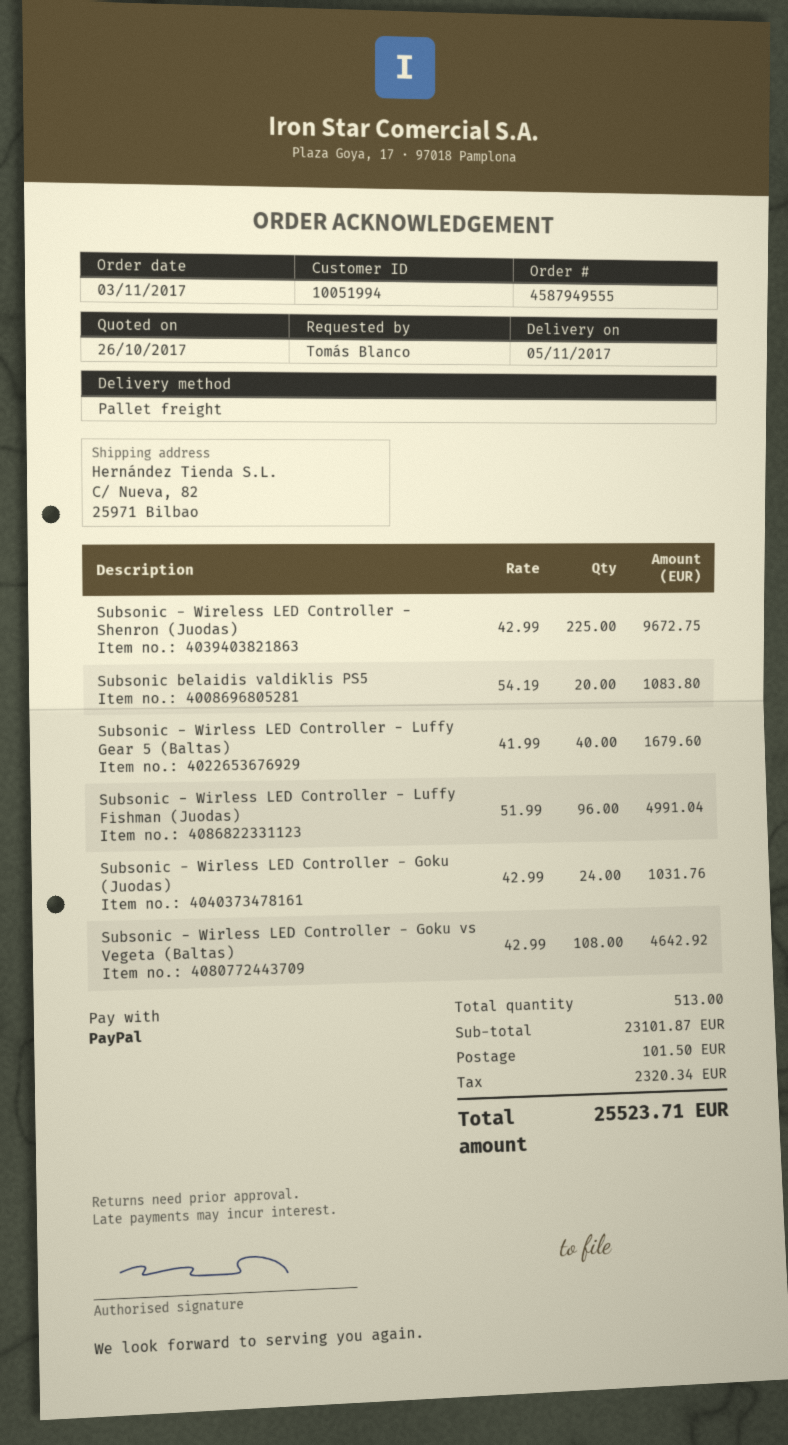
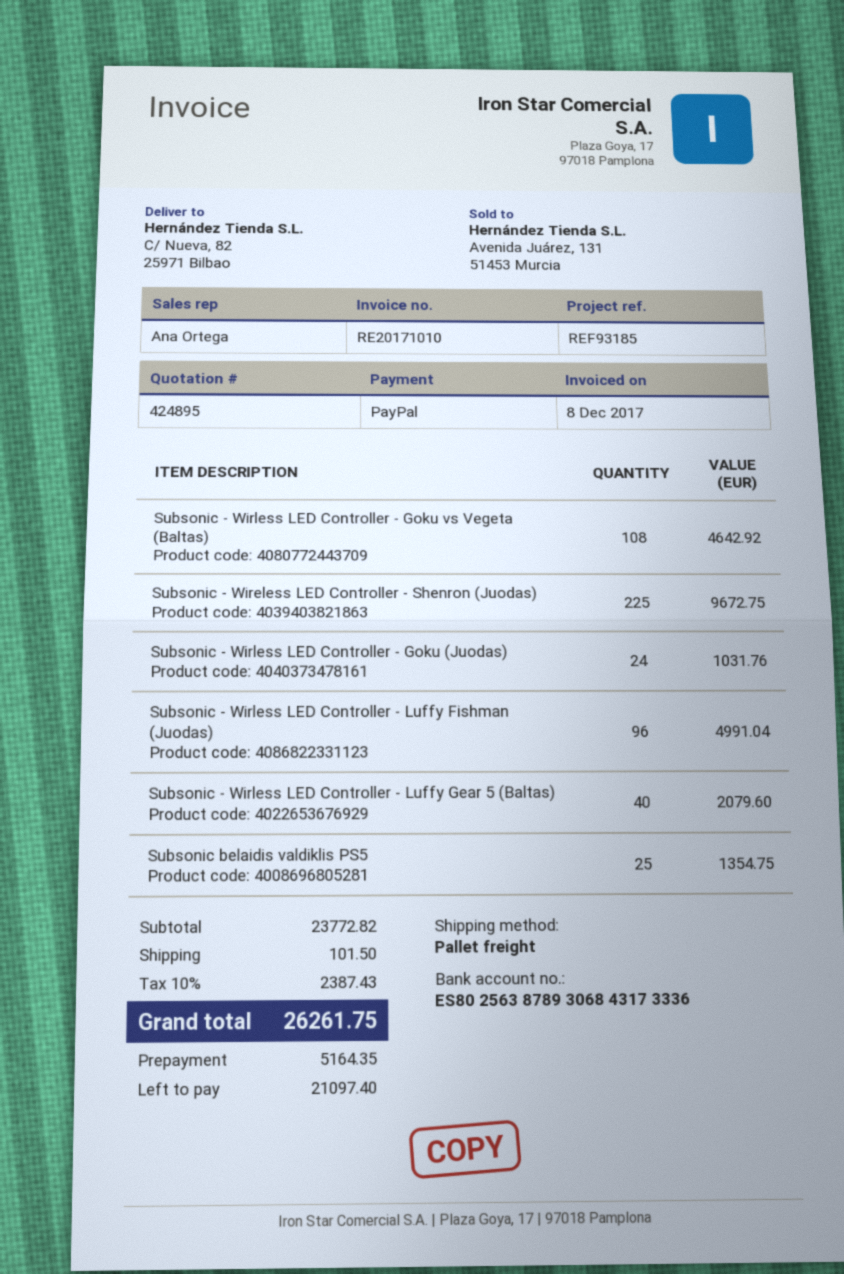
Subsonic belaidis valdiklis PS5: 20 for 1083.80 -> 25 for 1354.75
Subsonic - Wirless LED Controller - Luffy Gear 5 (Baltas): 40 for 1679.60 -> 40 for 2079.60
subtotal: 23101.87 -> 23772.82
tax: 2320.34 -> 2387.43
total: 25523.71 -> 26261.75

